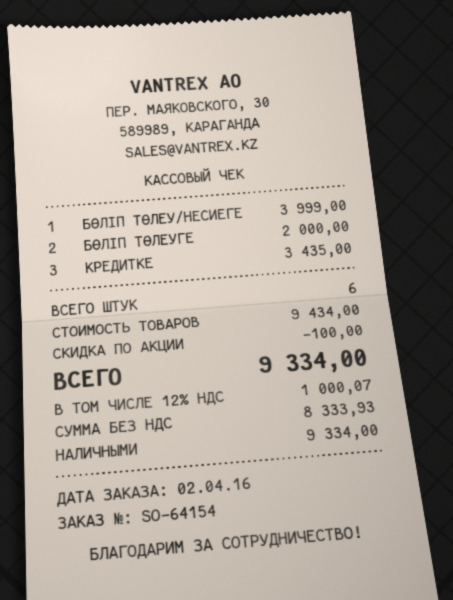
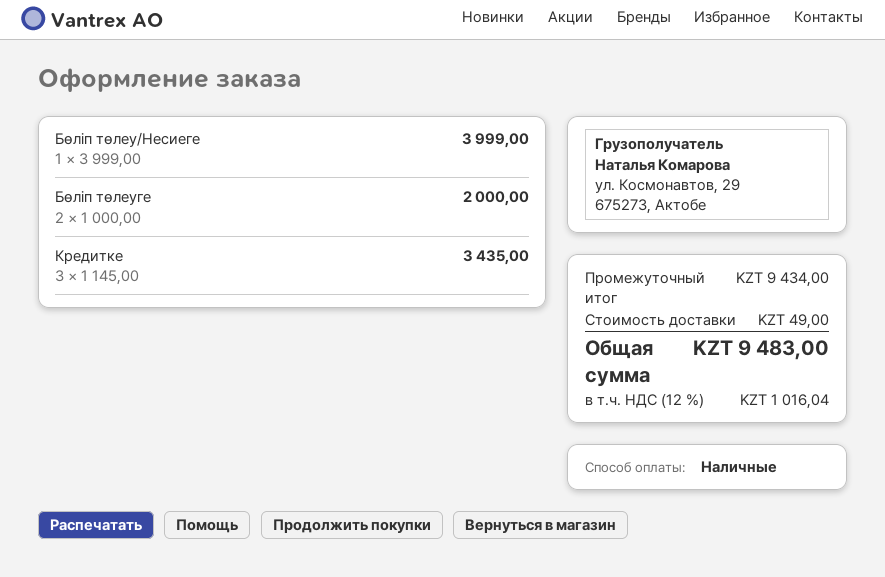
discount: 100.00 -> none
shipping: none -> 49.00
tax: 12% = 1000.07 -> 12% = 1016.04
total: 9334.00 -> 9483.00

